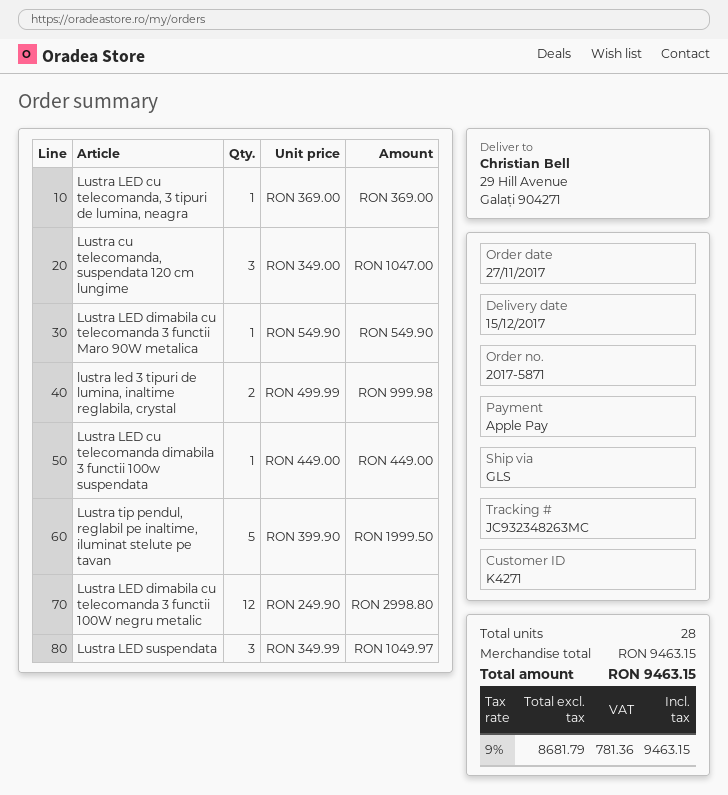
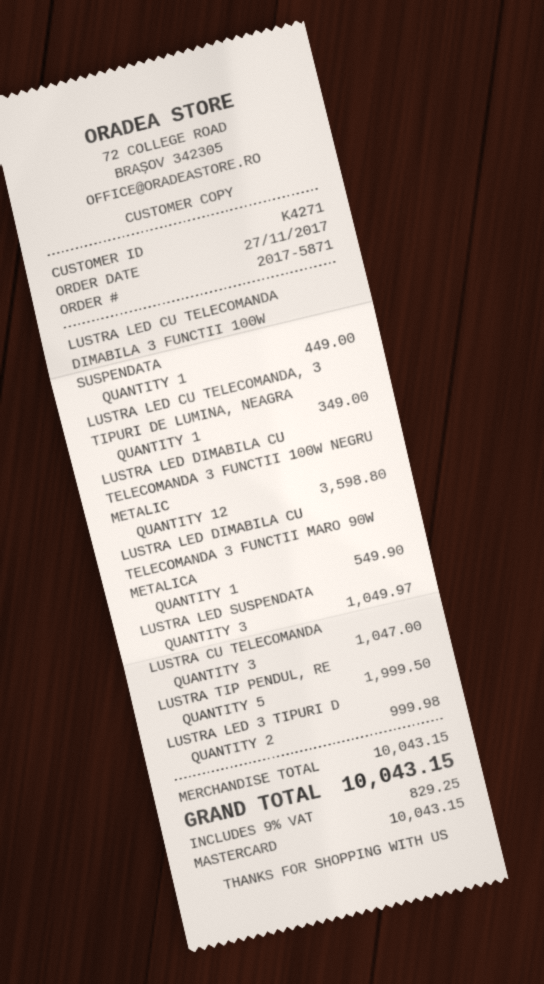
payment method: Apple Pay -> Mastercard
Lustra LED cu telecomanda, 3 tipuri de lumina, neagra: 1 for 369.00 -> 1 for 349.00
Lustra LED dimabila cu telecomanda 3 functii 100W negru metalic: 12 for 2998.80 -> 12 for 3598.80
subtotal: 9463.15 -> 10043.15
tax: 9% = 781.36 -> 9% = 829.25
total: 9463.15 -> 10043.15

